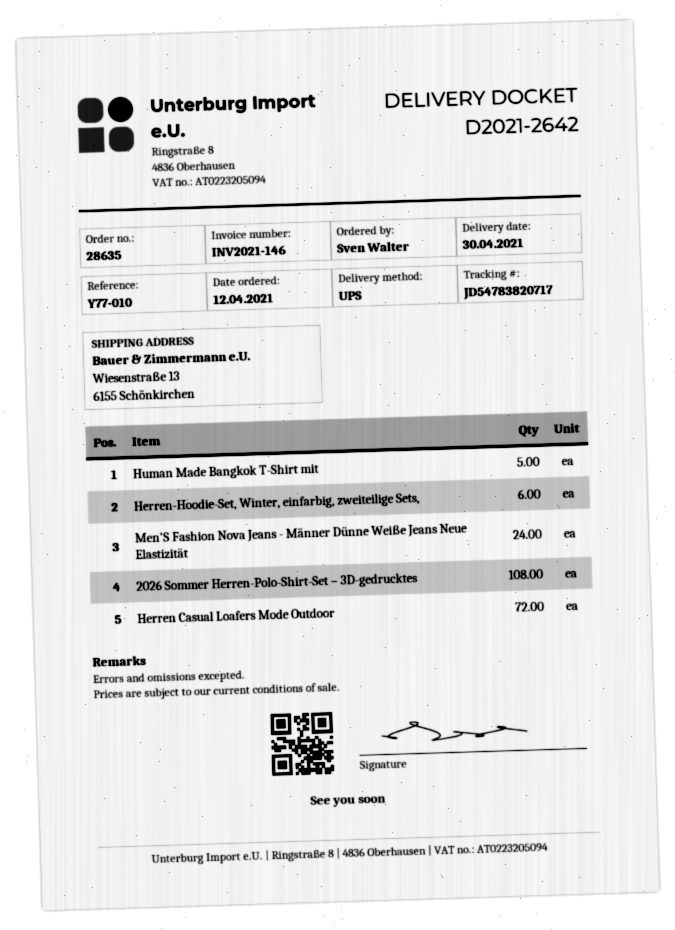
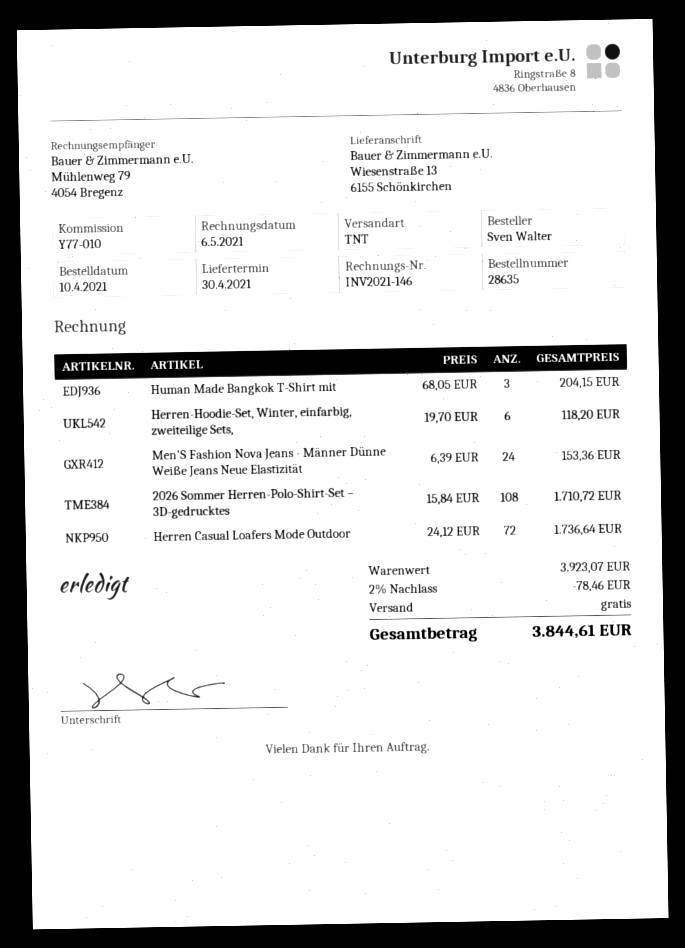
order date: 2021-04-12 -> 2021-04-10
shipping method: UPS -> TNT
Human Made Bangkok T-Shirt mit: 5 -> 3

